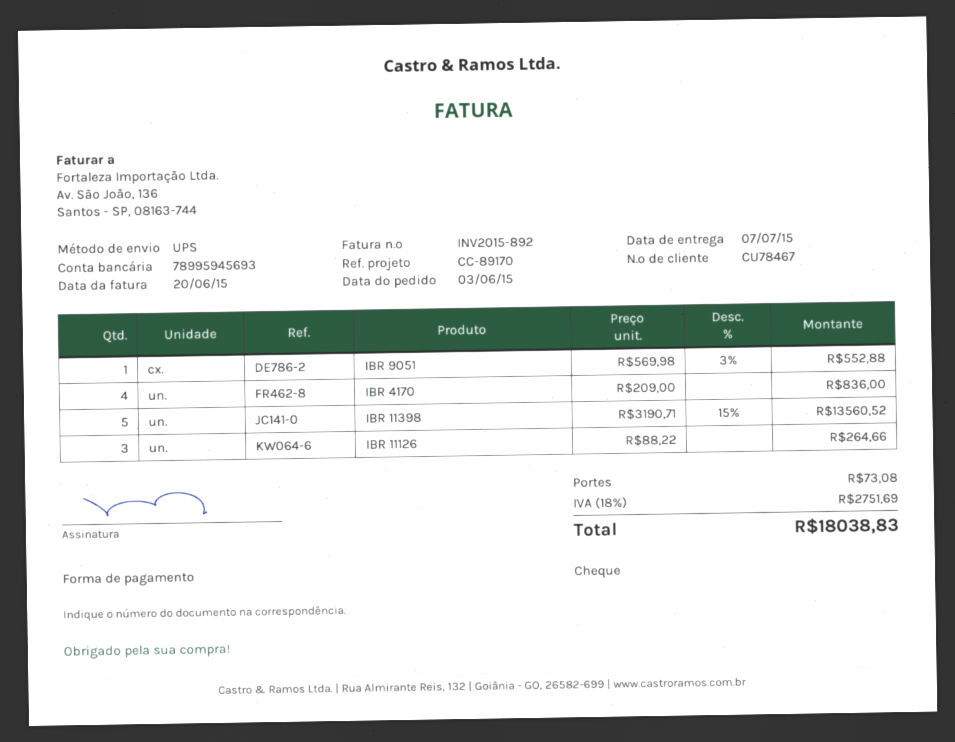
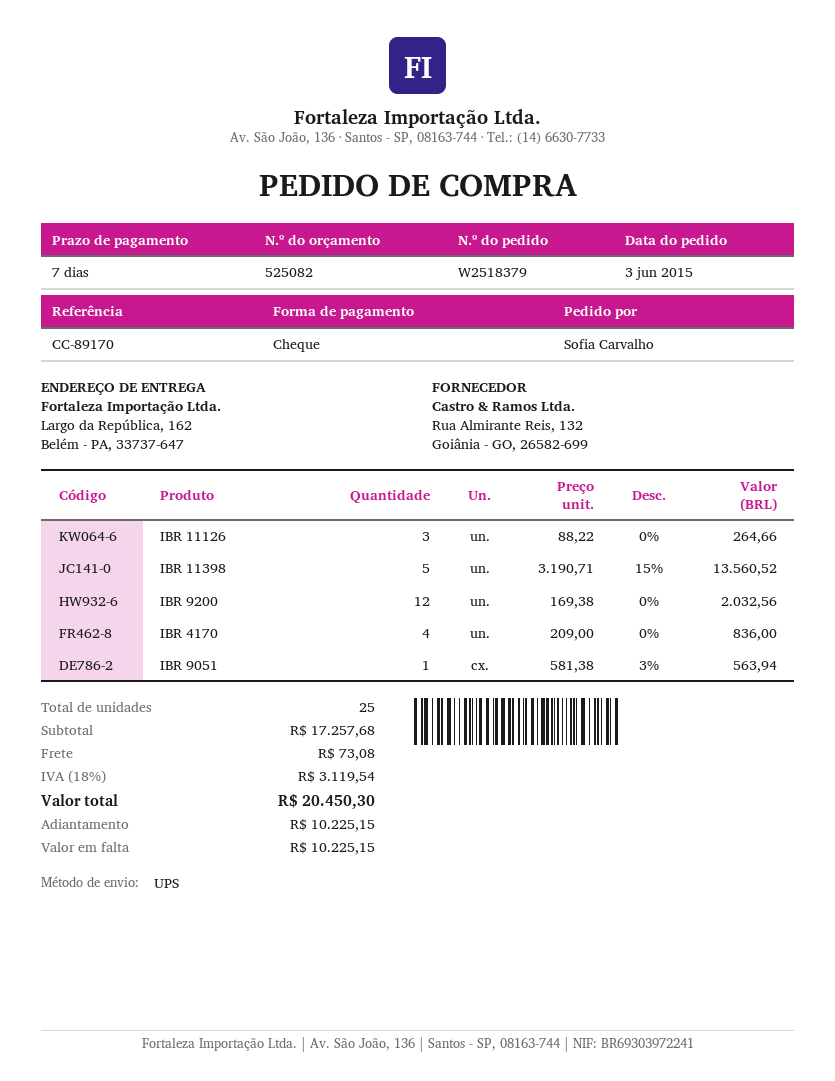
IBR 9051: 1 x 569.98 - 3% = 552.88 -> 1 x 581.38 - 3% = 563.94
IBR 9200: none -> 12 x 169.38 = 2032.56
tax: 18% = 2751.69 -> 18% = 3119.54
total: 18038.83 -> 20450.30

